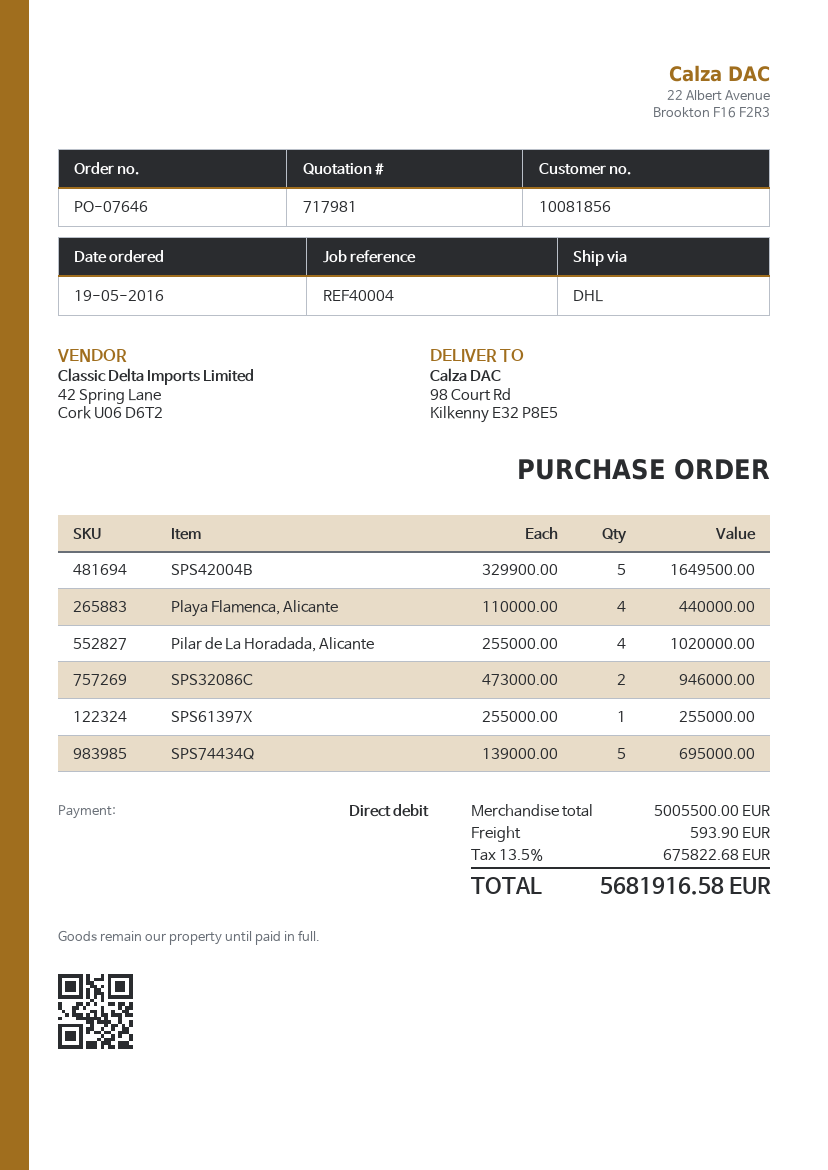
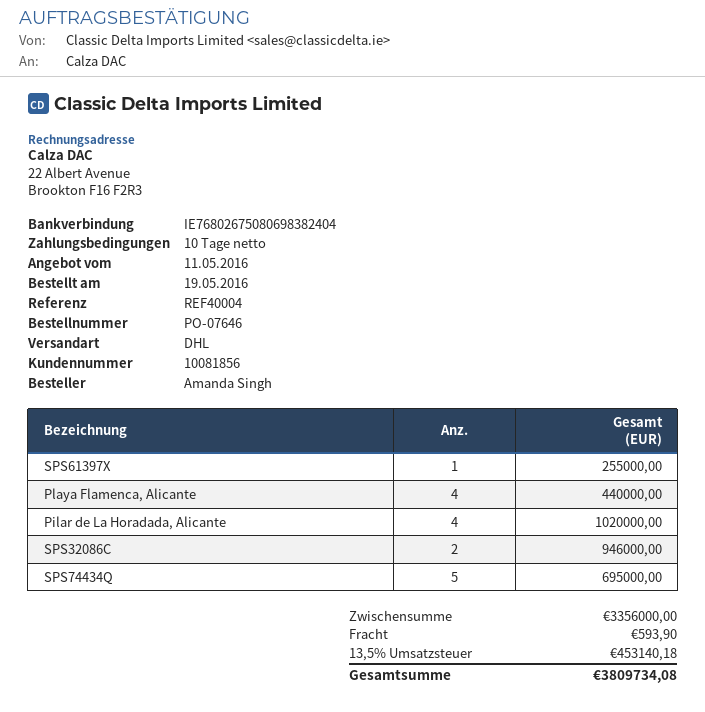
SPS42004B: 5 for 1649500.00 -> none
subtotal: 5005500.00 -> 3356000.00
tax: 13.5% = 675822.68 -> 13.5% = 453140.18
total: 5681916.58 -> 3809734.08

